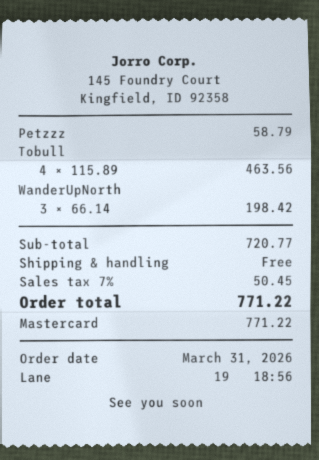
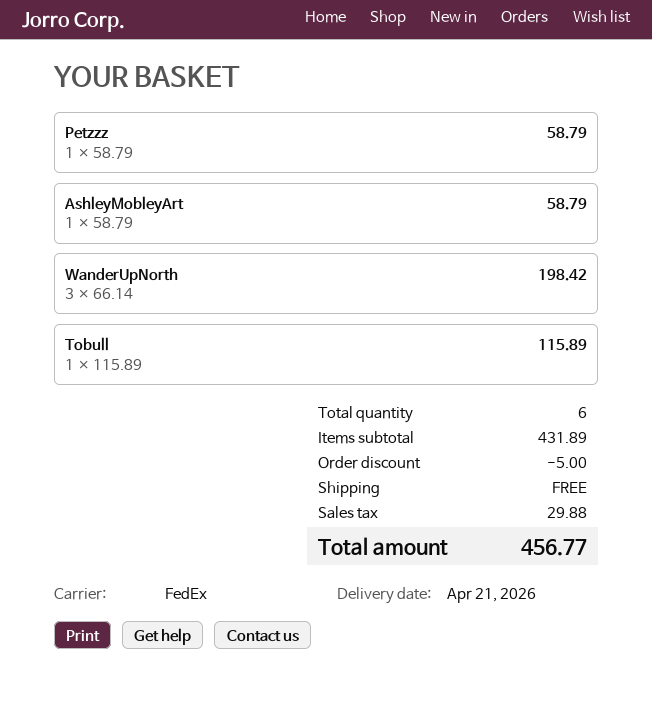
Tobull: 4 x 115.89 = 463.56 -> 1 x 115.89 = 115.89
AshleyMobleyArt: none -> 1 x 58.79 = 58.79
subtotal: 720.77 -> 431.89
discount: none -> 5.00
tax: 50.45 -> 29.88
total: 771.22 -> 456.77

